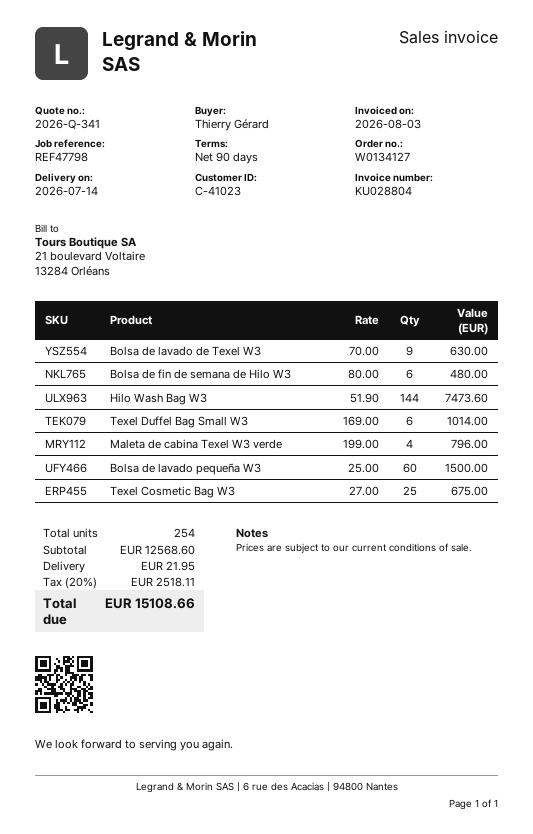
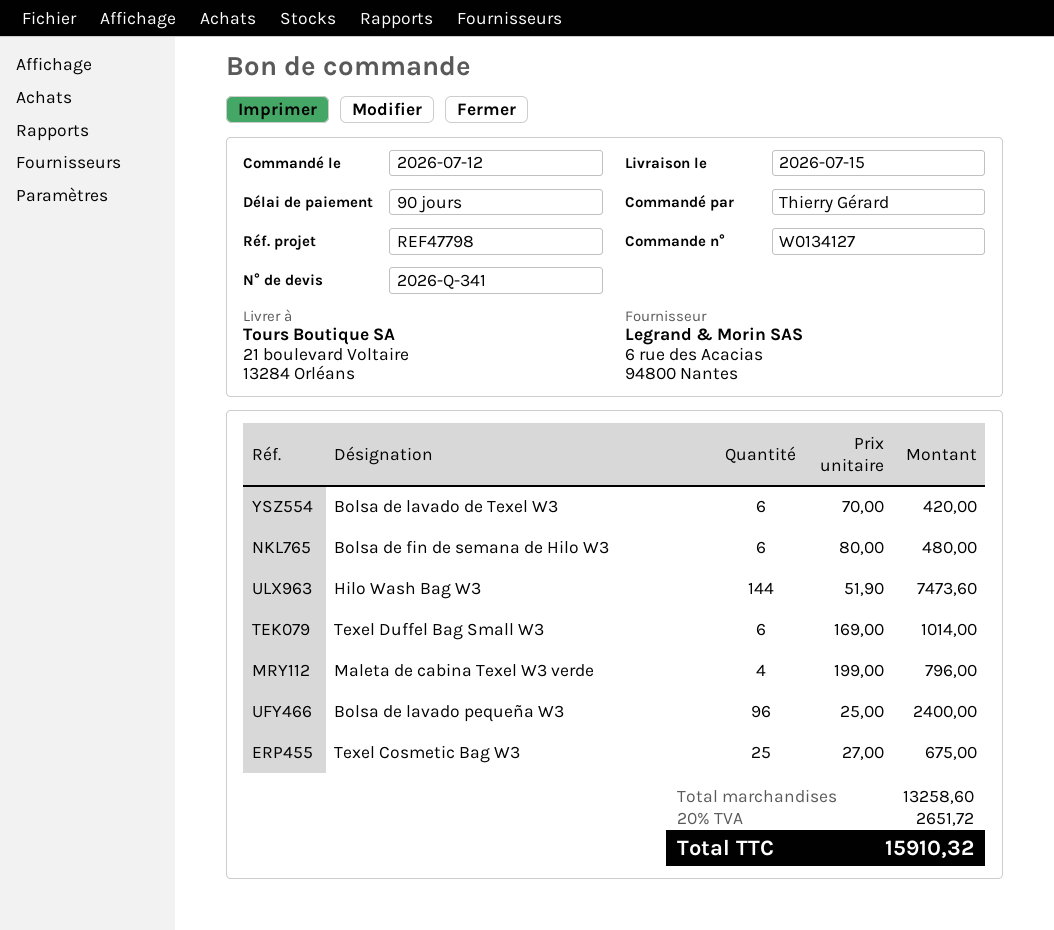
delivery date: 2026-07-14 -> 2026-07-15
Bolsa de lavado de Texel W3: 9 x 70.00 = 630.00 -> 6 x 70.00 = 420.00
Bolsa de lavado pequeña W3: 60 x 25.00 = 1500.00 -> 96 x 25.00 = 2400.00
subtotal: 12568.60 -> 13258.60
shipping: 21.95 -> none
tax: 20% = 2518.11 -> 20% = 2651.72
total: 15108.66 -> 15910.32

